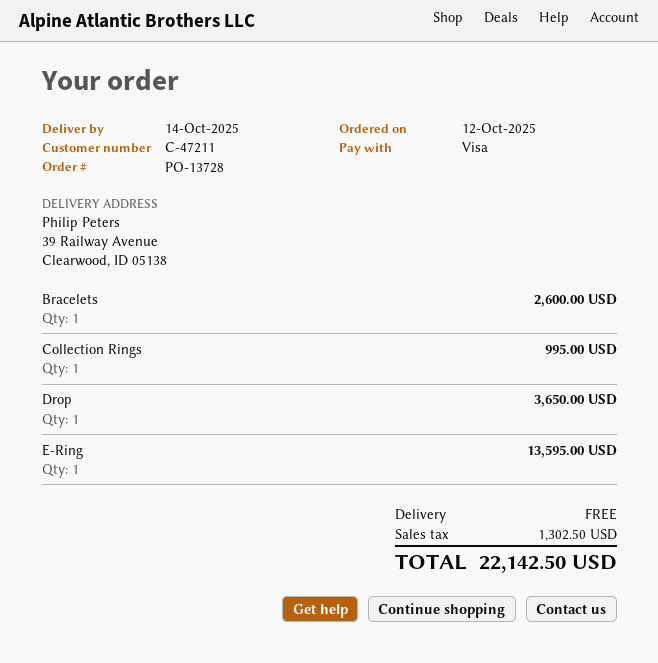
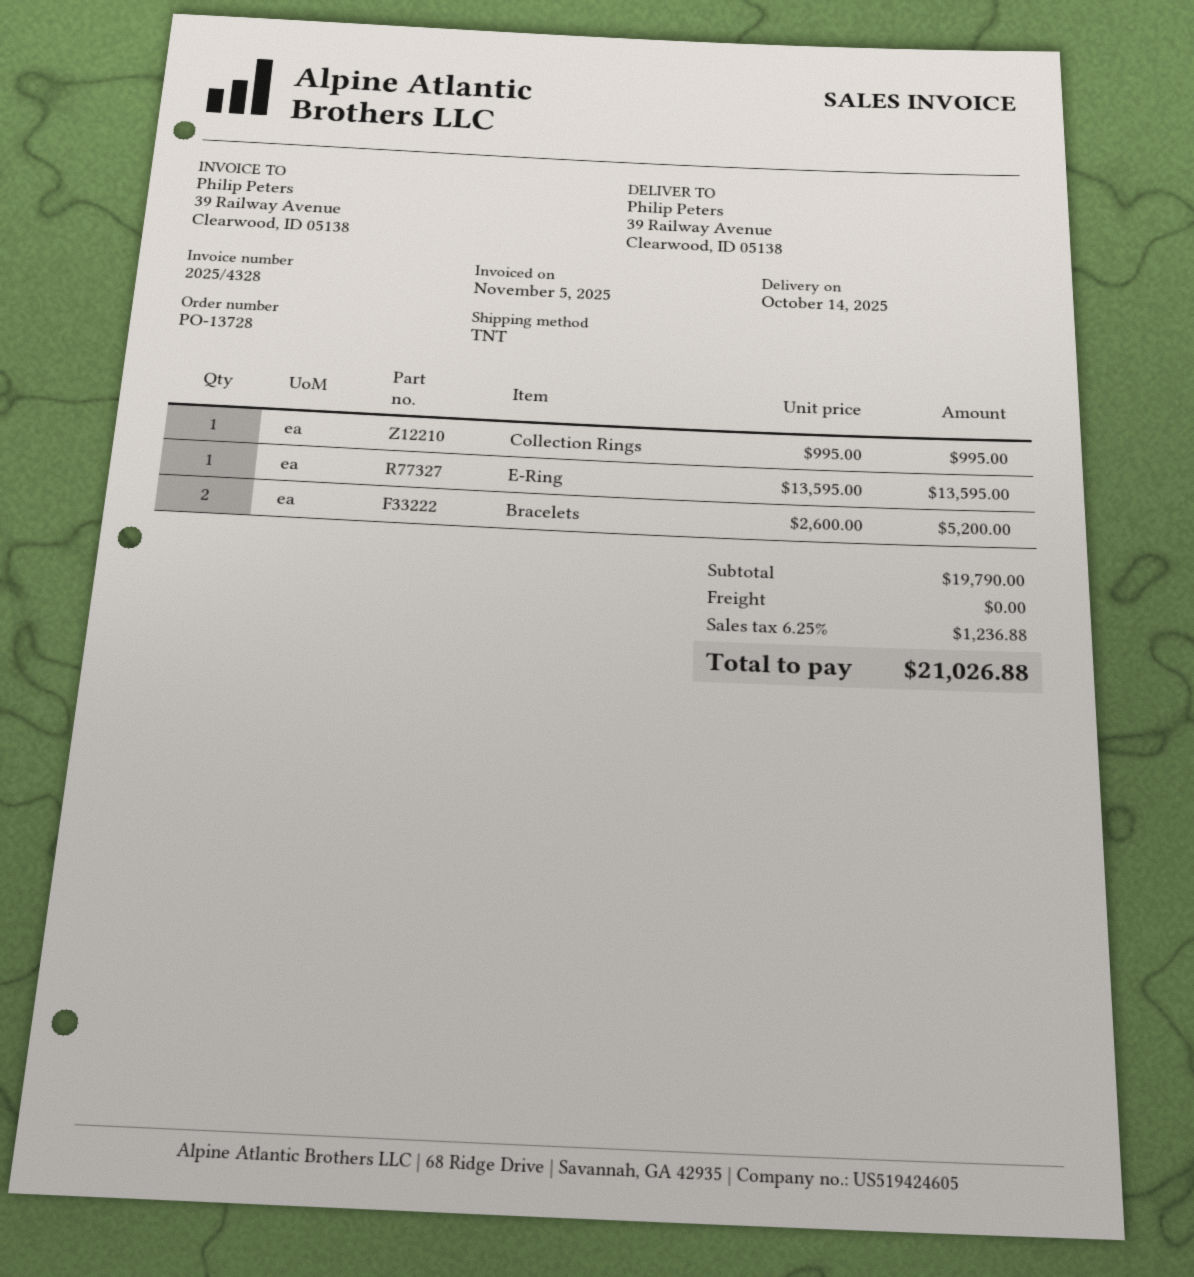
Bracelets: 1 for 2600.00 -> 2 for 5200.00
Drop: 1 for 3650.00 -> none
tax: 1302.50 -> 1236.88
total: 22142.50 -> 21026.88

